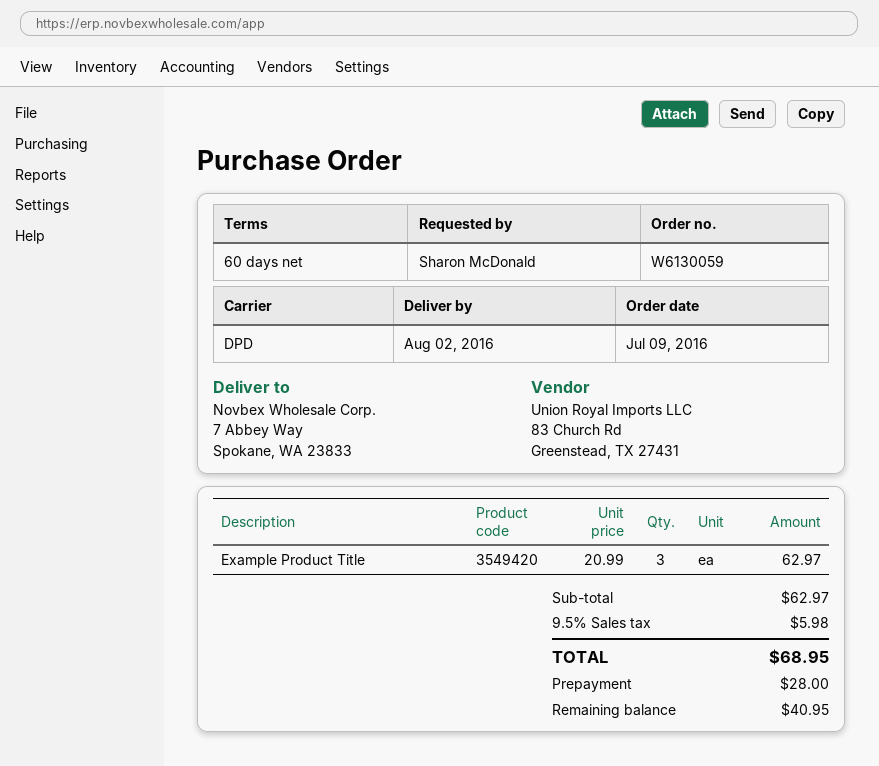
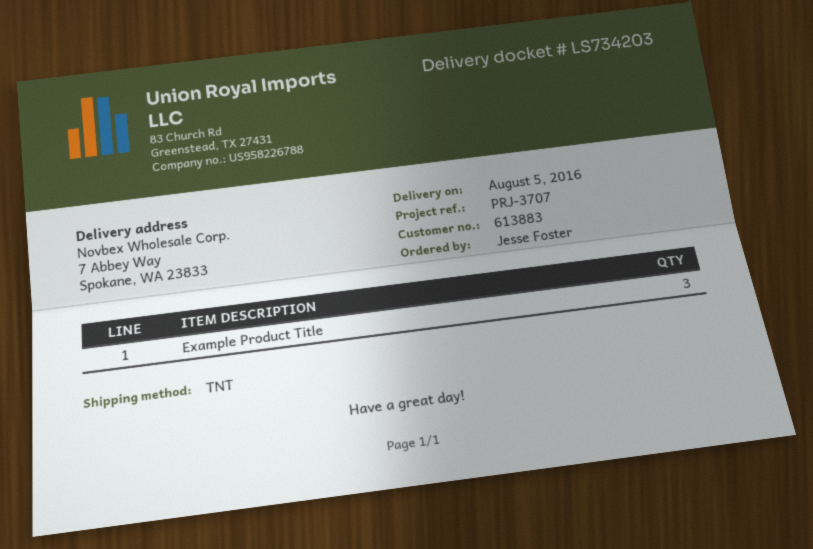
delivery date: 2016-08-02 -> 2016-08-05
ordered by: Sharon McDonald -> Jesse Foster
shipping method: DPD -> TNT

